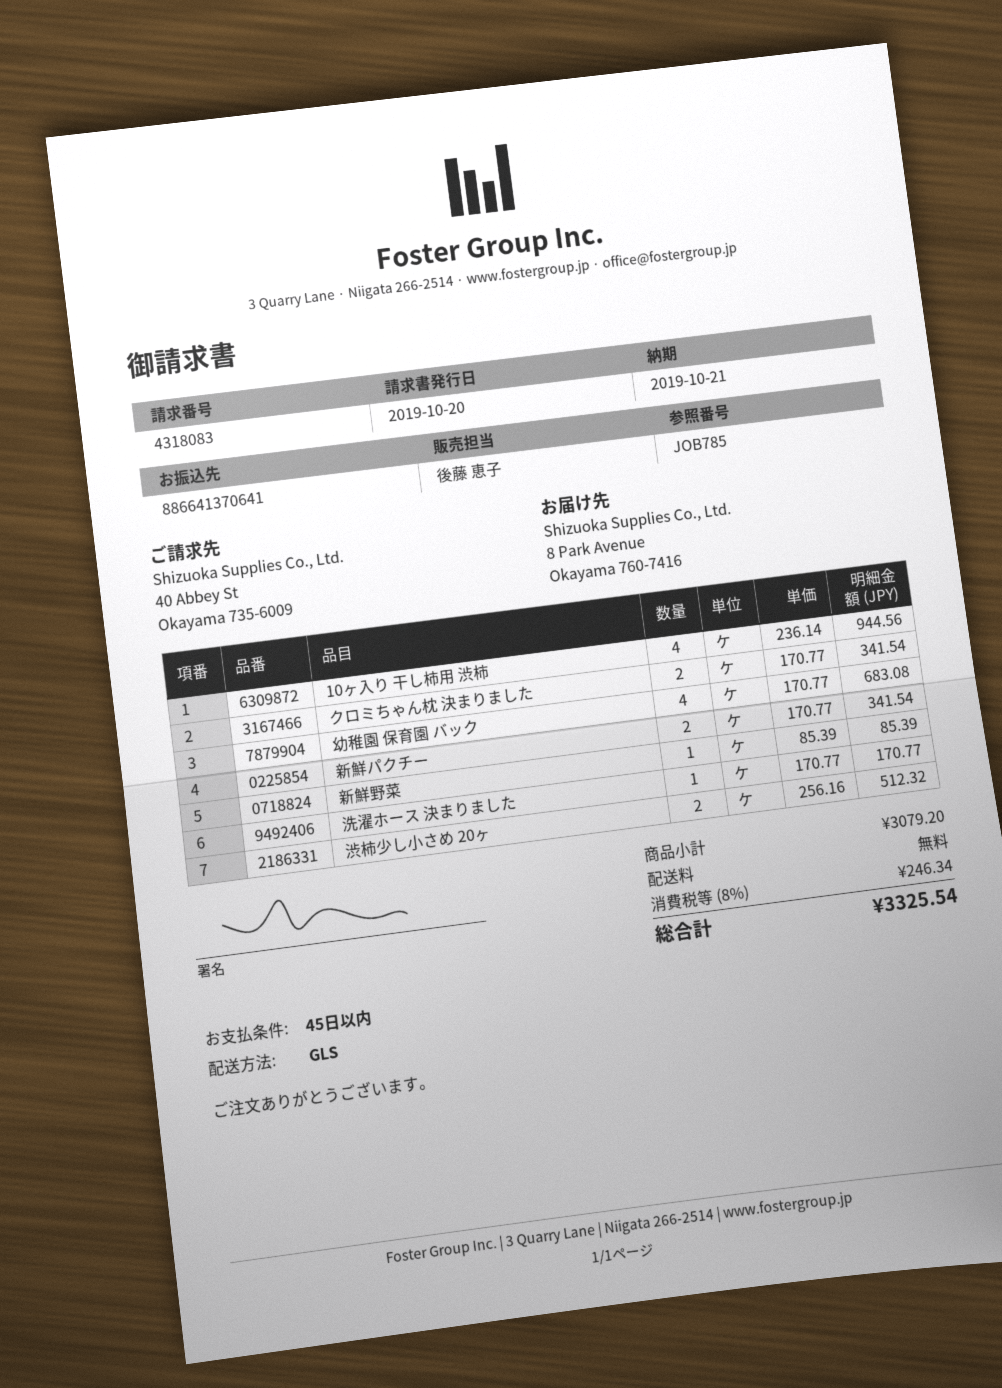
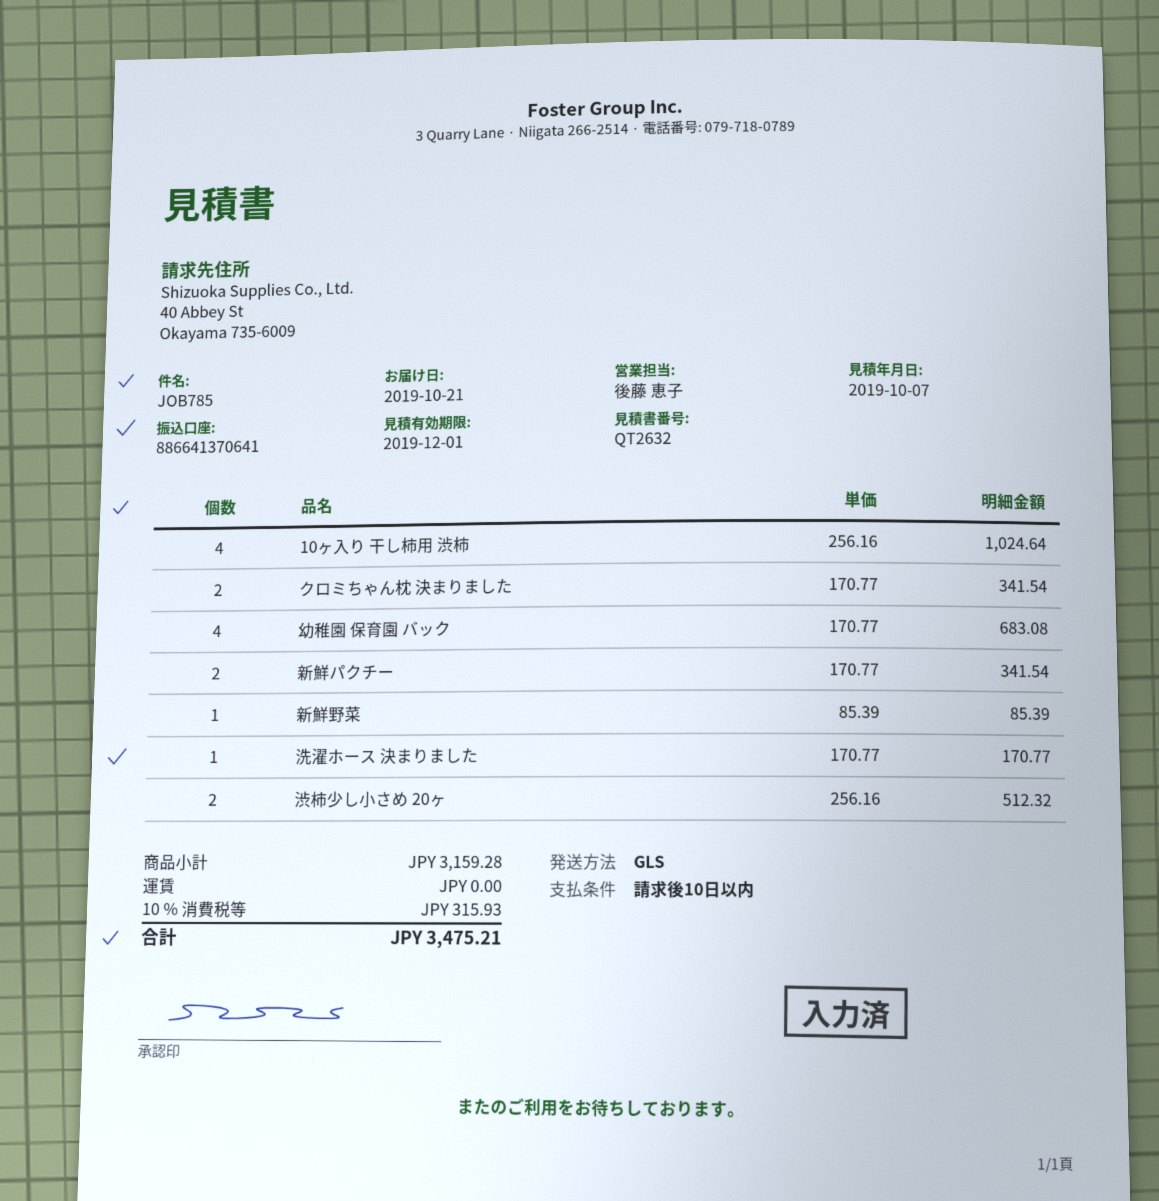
payment terms: 45 days -> 10 days
10ヶ入り 干し柿用 渋柿: 4 x 236.14 = 944.56 -> 4 x 256.16 = 1024.64
subtotal: 3079.20 -> 3159.28
tax: 8% = 246.34 -> 10% = 315.93
total: 3325.54 -> 3475.21

